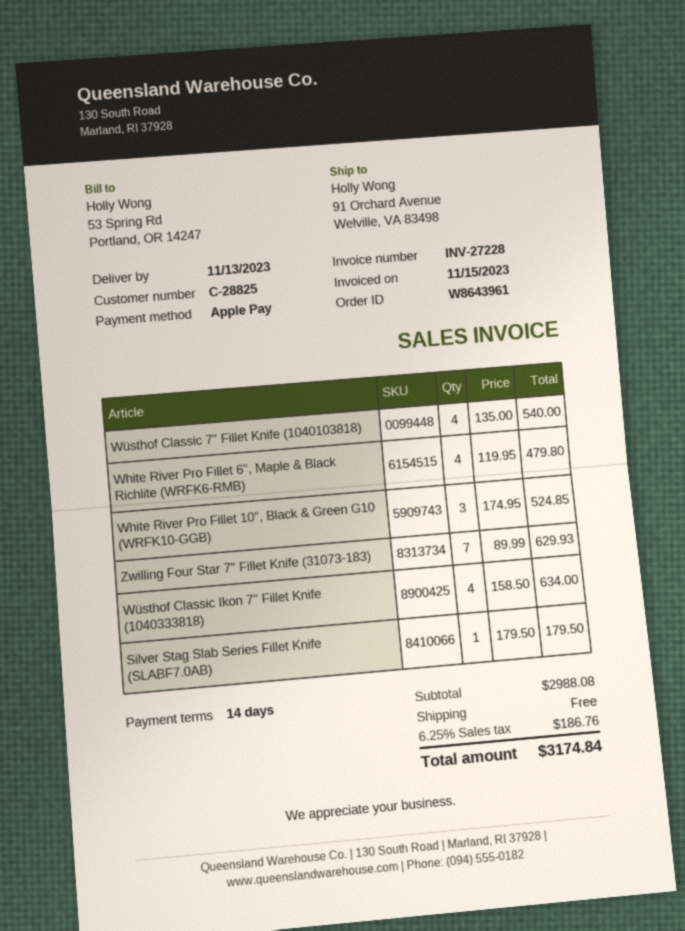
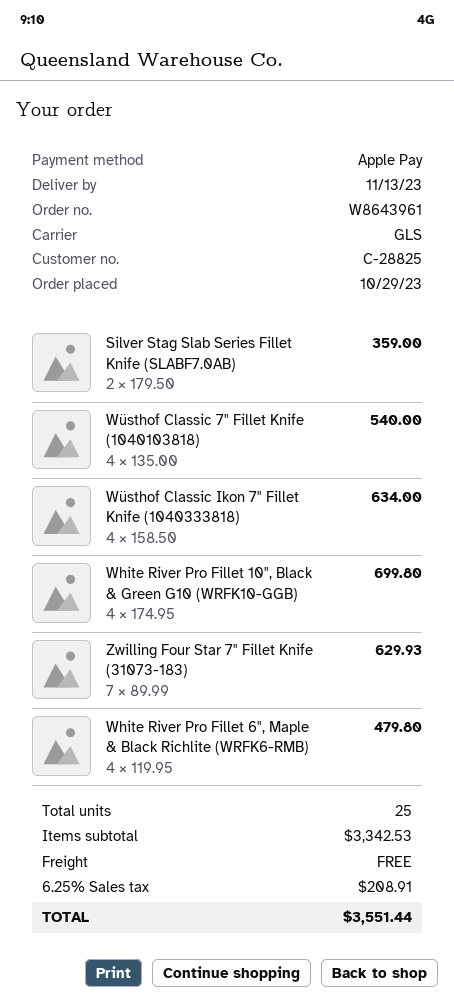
White River Pro Fillet 10", Black & Green G10 (WRFK10-GGB): 3 x 174.95 = 524.85 -> 4 x 174.95 = 699.80
Silver Stag Slab Series Fillet Knife (SLABF7.0AB): 1 x 179.50 = 179.50 -> 2 x 179.50 = 359.00
subtotal: 2988.08 -> 3342.53
tax: 6.25% = 186.76 -> 6.25% = 208.91
total: 3174.84 -> 3551.44

